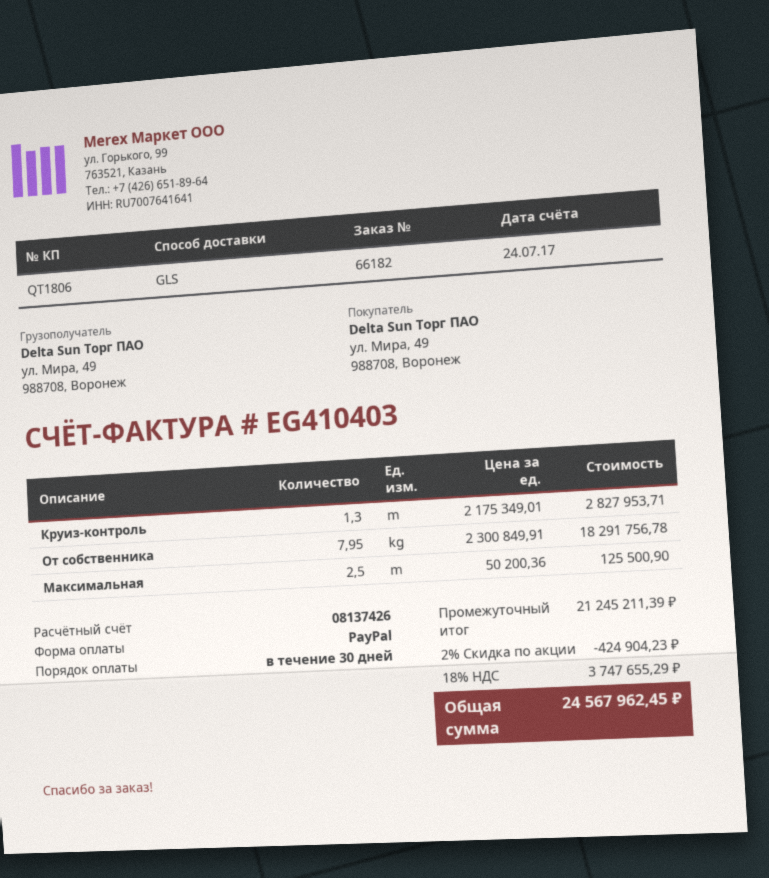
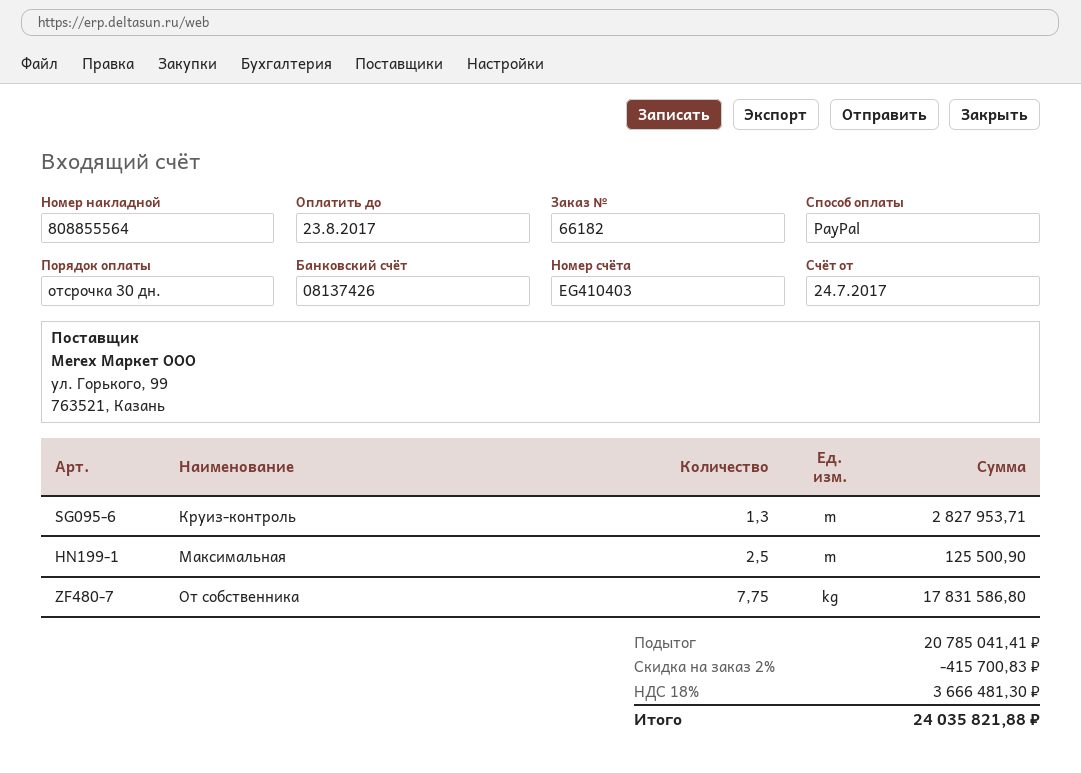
От собственника: 7.95 for 18291756.78 -> 7.75 for 17831586.80
subtotal: 21245211.39 -> 20785041.41
discount: 2% = 424904.23 -> 2% = 415700.83
tax: 18% = 3747655.29 -> 18% = 3666481.30
total: 24567962.45 -> 24035821.88

